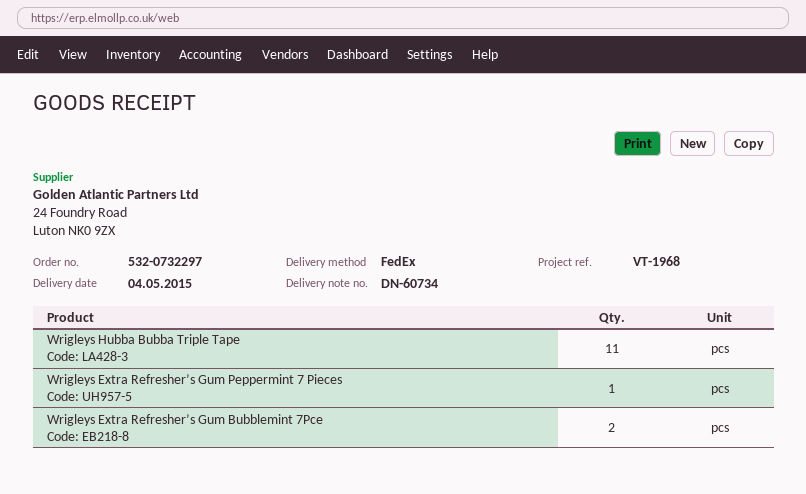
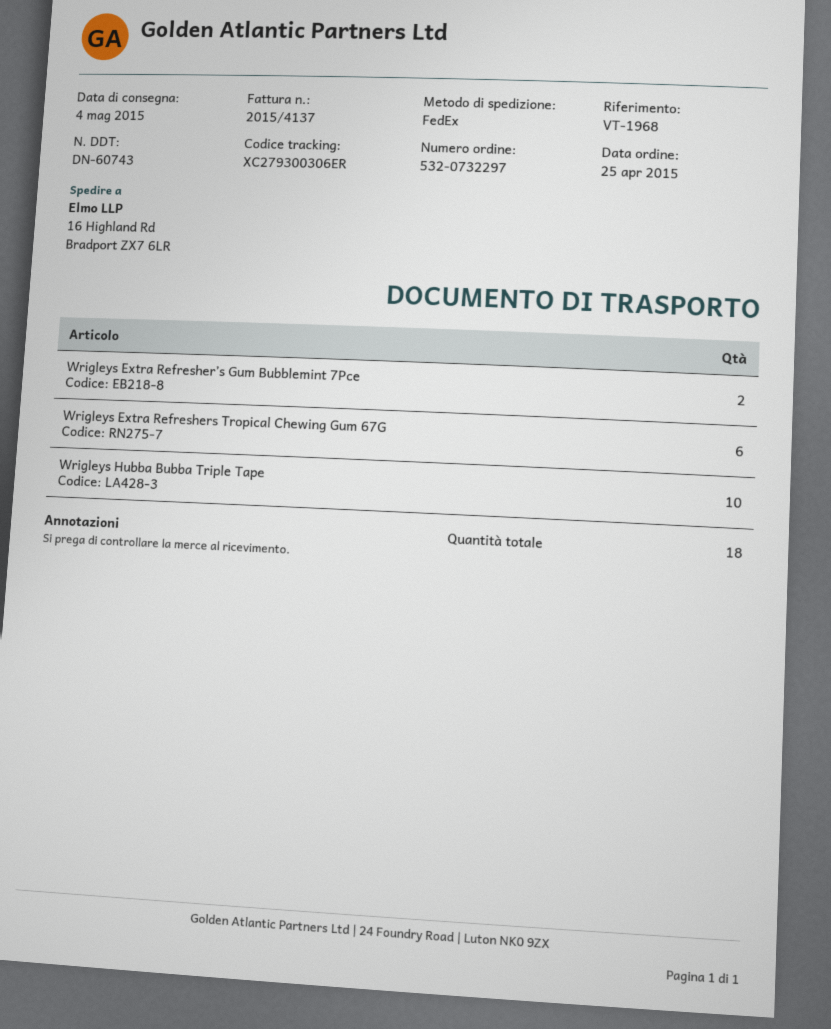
delivery note number: DN-60734 -> DN-60743
Wrigleys Hubba Bubba Triple Tape: 11 -> 10
Wrigleys Extra Refresher’s Gum Peppermint 7 Pieces: 1 -> none
Wrigleys Extra Refreshers Tropical Chewing Gum 67G: none -> 6

